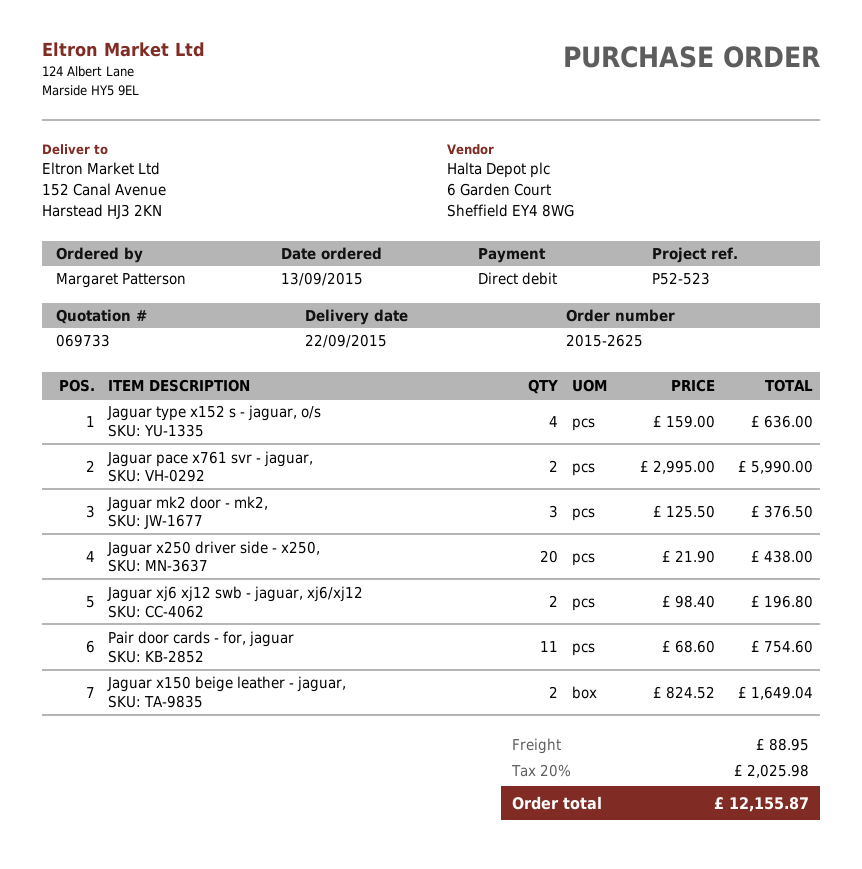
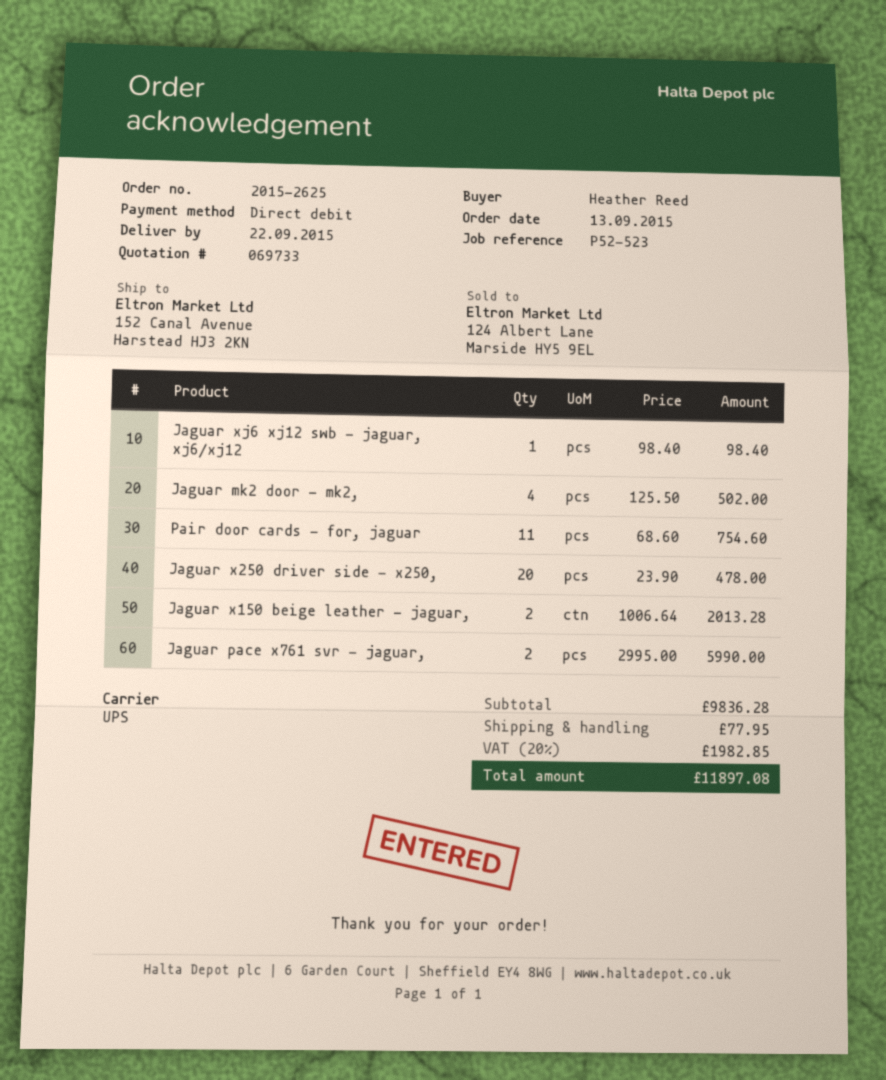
ordered by: Margaret Patterson -> Heather Reed
Jaguar type x152 s - jaguar, o/s: 4 x 159.00 = 636.00 -> none
Jaguar mk2 door - mk2,: 3 x 125.50 = 376.50 -> 4 x 125.50 = 502.00
Jaguar x250 driver side - x250,: 20 x 21.90 = 438.00 -> 20 x 23.90 = 478.00
Jaguar xj6 xj12 swb - jaguar, xj6/xj12: 2 x 98.40 = 196.80 -> 1 x 98.40 = 98.40
Jaguar x150 beige leather - jaguar,: 2 x 824.52 = 1649.04 -> 2 x 1006.64 = 2013.28
shipping: 88.95 -> 77.95
tax: 20% = 2025.98 -> 20% = 1982.85
total: 12155.87 -> 11897.08

